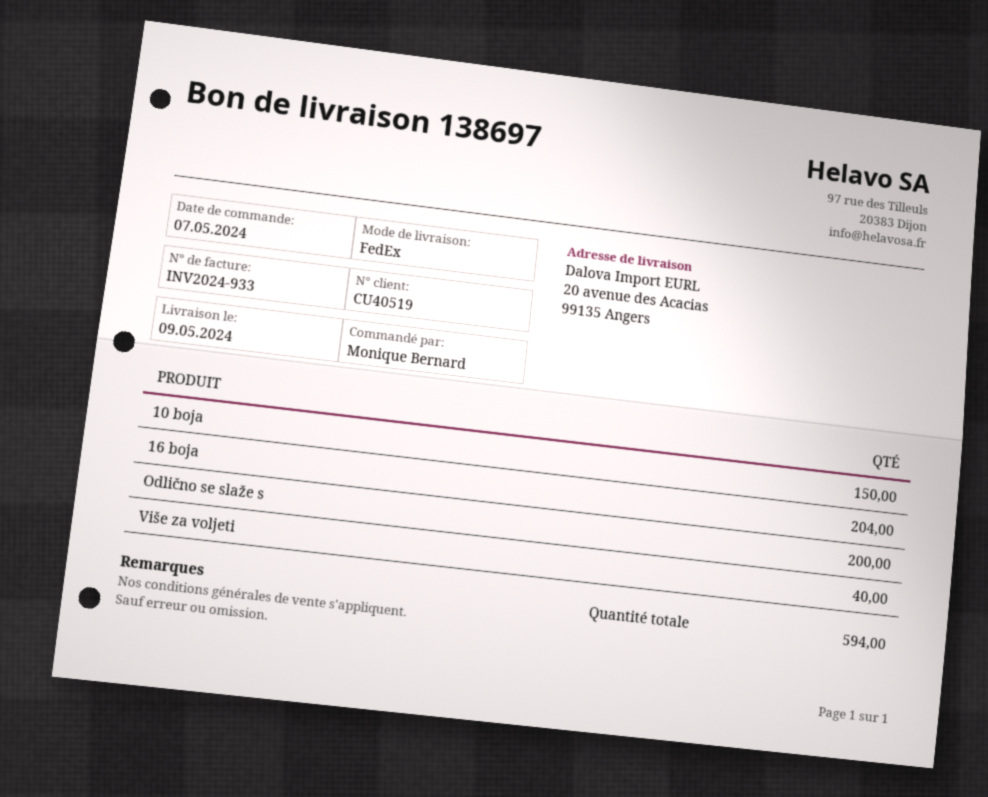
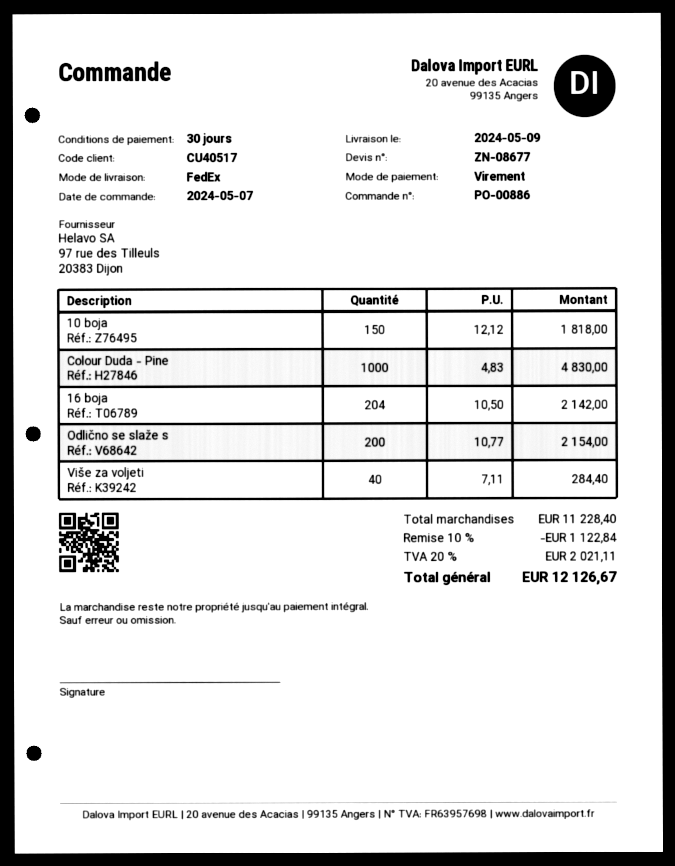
customer number: CU40519 -> CU40517
Colour Duda - Pine: none -> 1000

